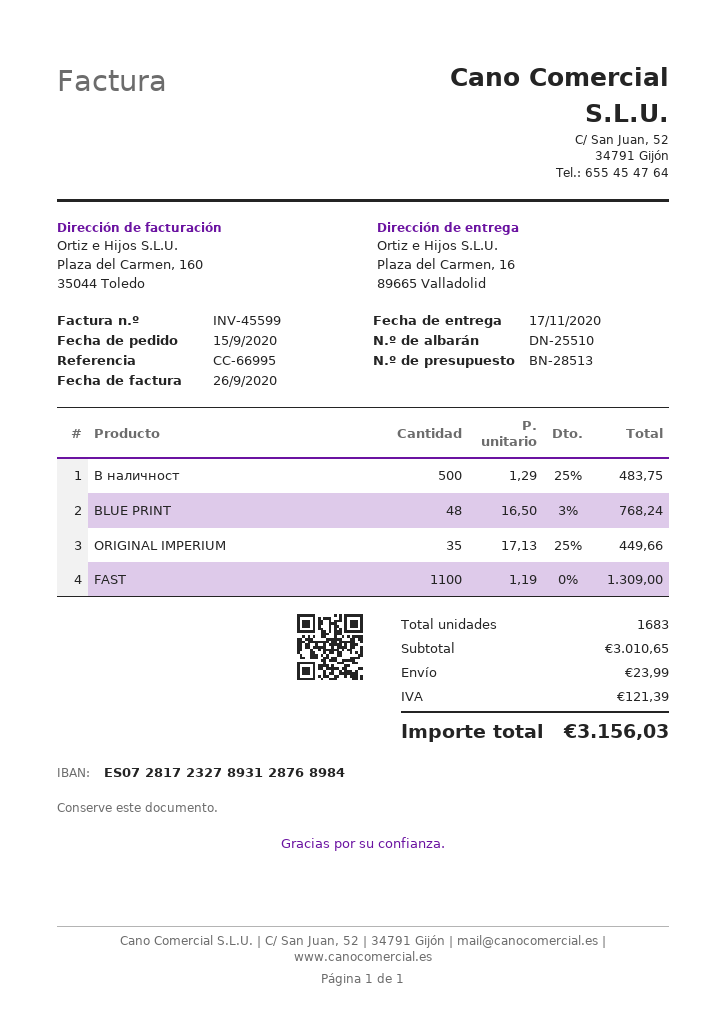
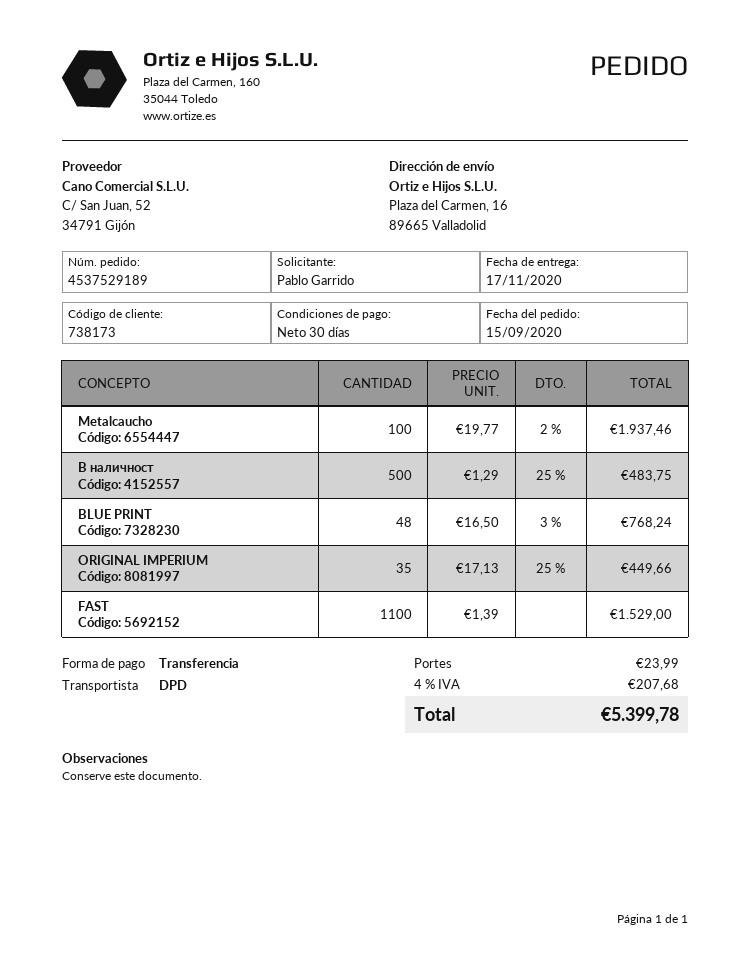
FAST: 1100 x 1.19 = 1309.00 -> 1100 x 1.39 = 1529.00
Metalcaucho: none -> 100 x 19.77 - 2% = 1937.46
tax: 121.39 -> 207.68
total: 3156.03 -> 5399.78

